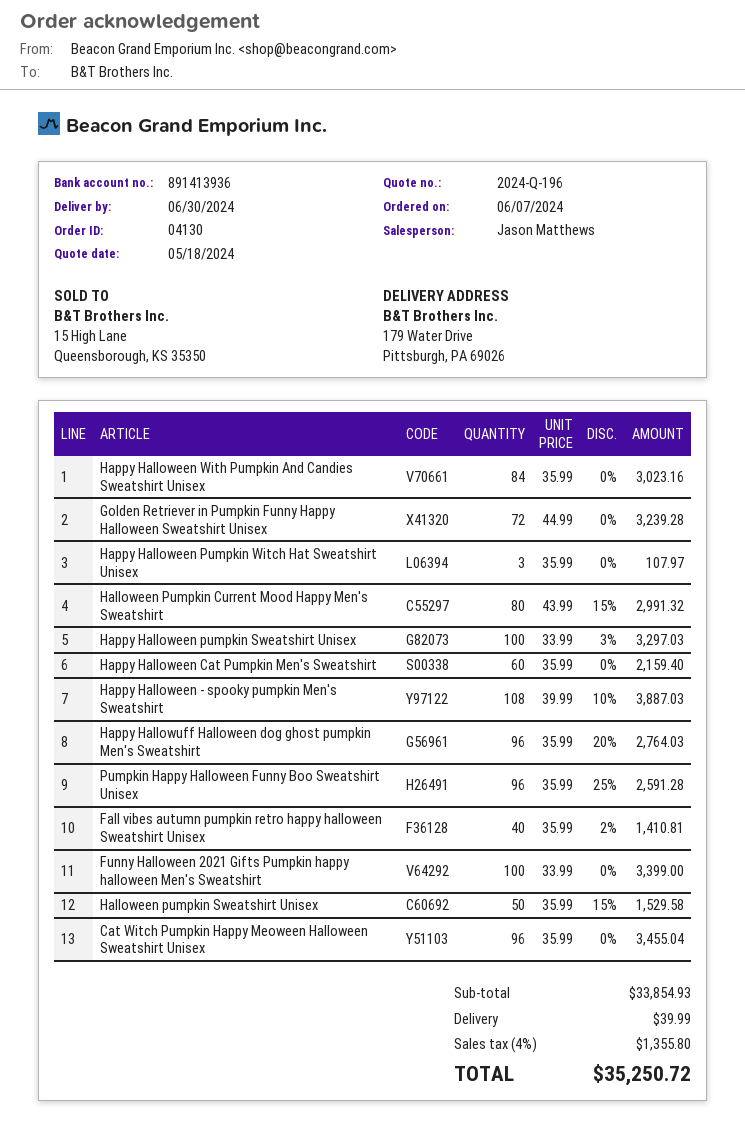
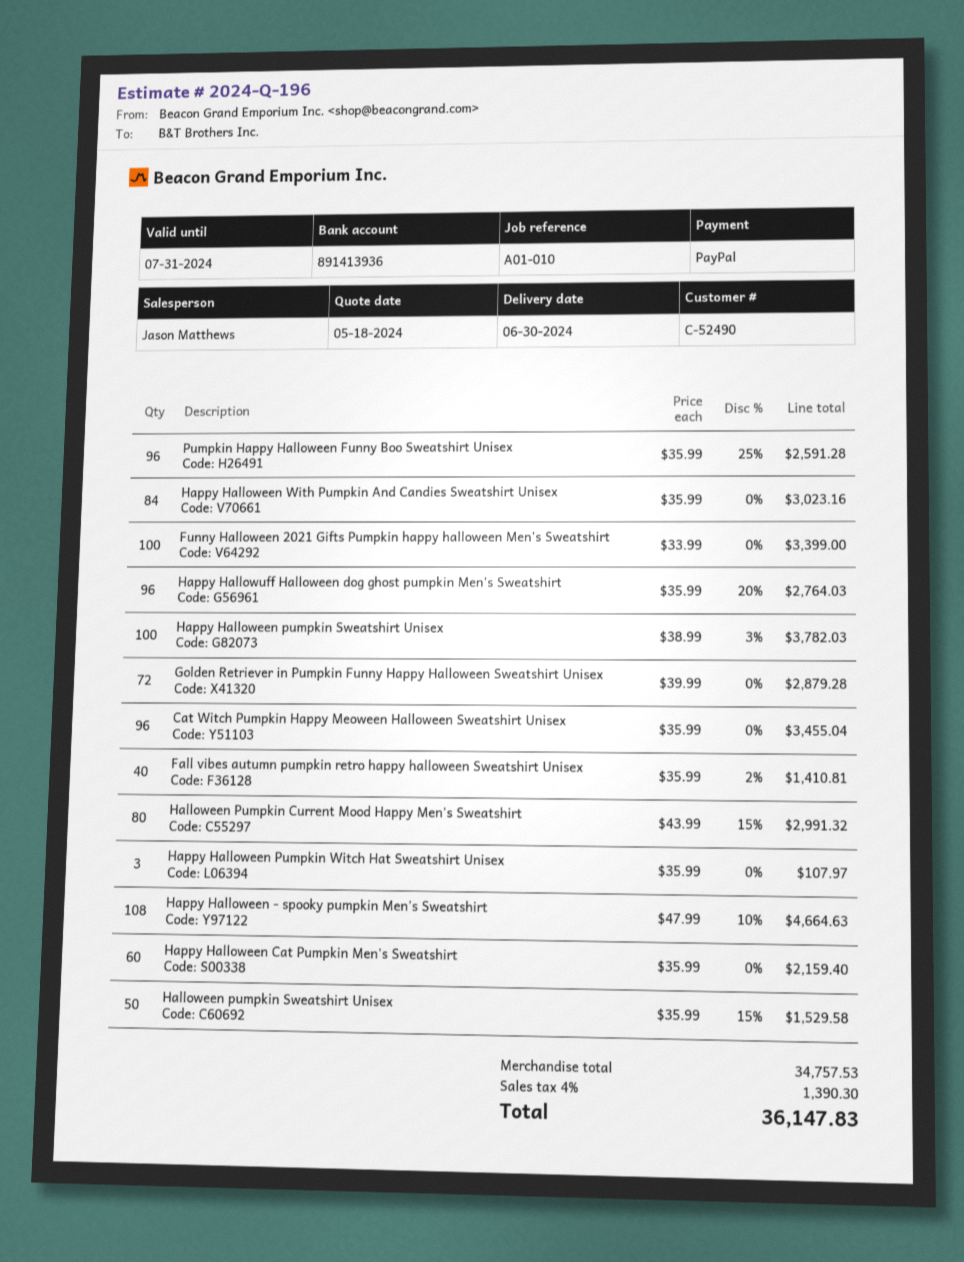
Golden Retriever in Pumpkin Funny Happy Halloween Sweatshirt Unisex: 72 x 44.99 = 3239.28 -> 72 x 39.99 = 2879.28
Happy Halloween pumpkin Sweatshirt Unisex: 100 x 33.99 - 3% = 3297.03 -> 100 x 38.99 - 3% = 3782.03
Happy Halloween - spooky pumpkin Men's Sweatshirt: 108 x 39.99 - 10% = 3887.03 -> 108 x 47.99 - 10% = 4664.63
subtotal: 33854.93 -> 34757.53
shipping: 39.99 -> none
tax: 4% = 1355.80 -> 4% = 1390.30
total: 35250.72 -> 36147.83

